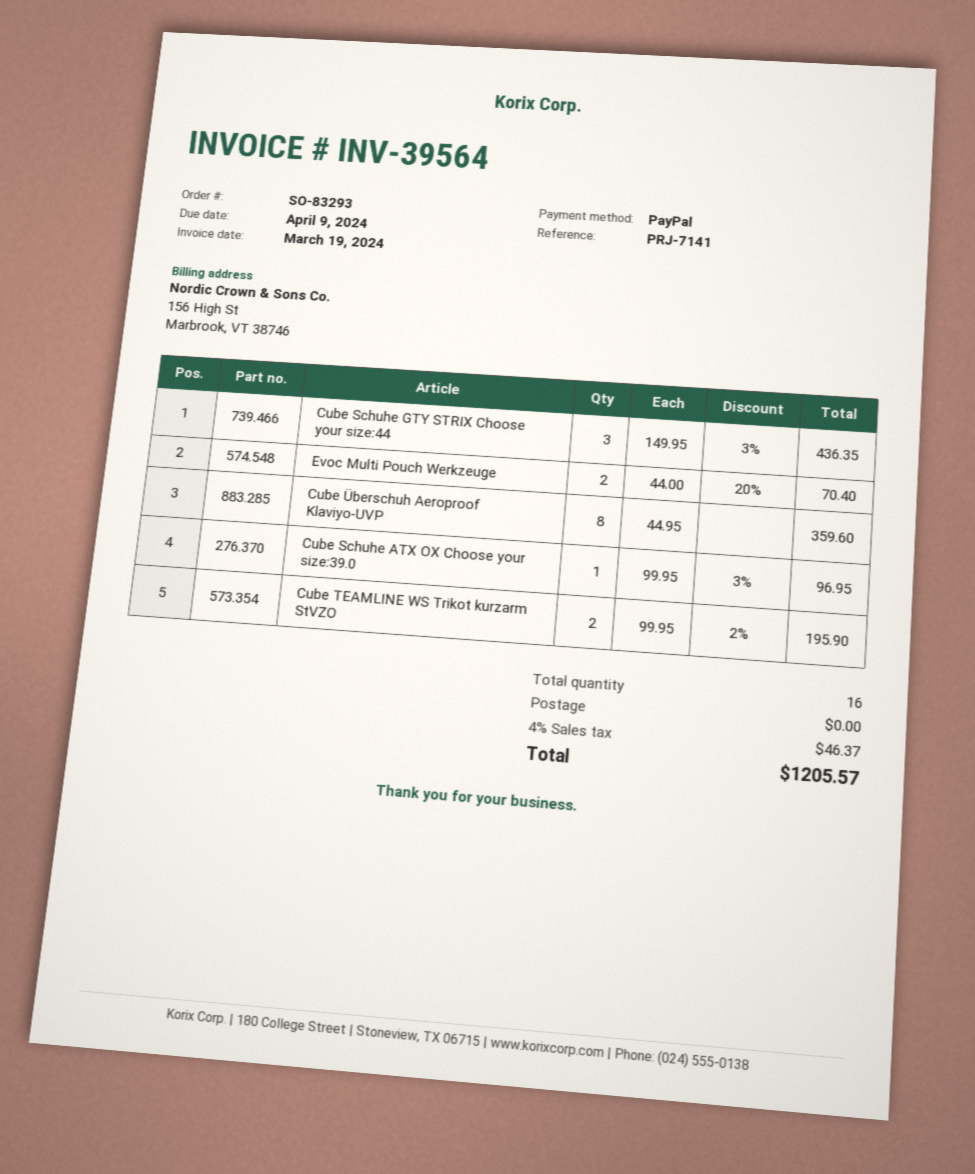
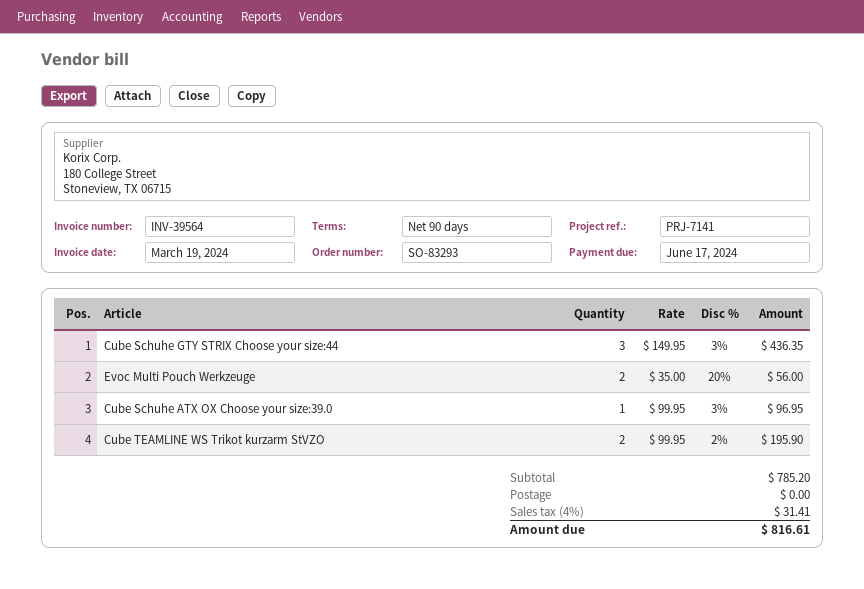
due date: 2024-04-09 -> 2024-06-17
Evoc Multi Pouch Werkzeuge: 2 x 44.00 - 20% = 70.40 -> 2 x 35.00 - 20% = 56.00
Cube Überschuh Aeroproof Klaviyo-UVP: 8 x 44.95 = 359.60 -> none
tax: 4% = 46.37 -> 4% = 31.41
total: 1205.57 -> 816.61

